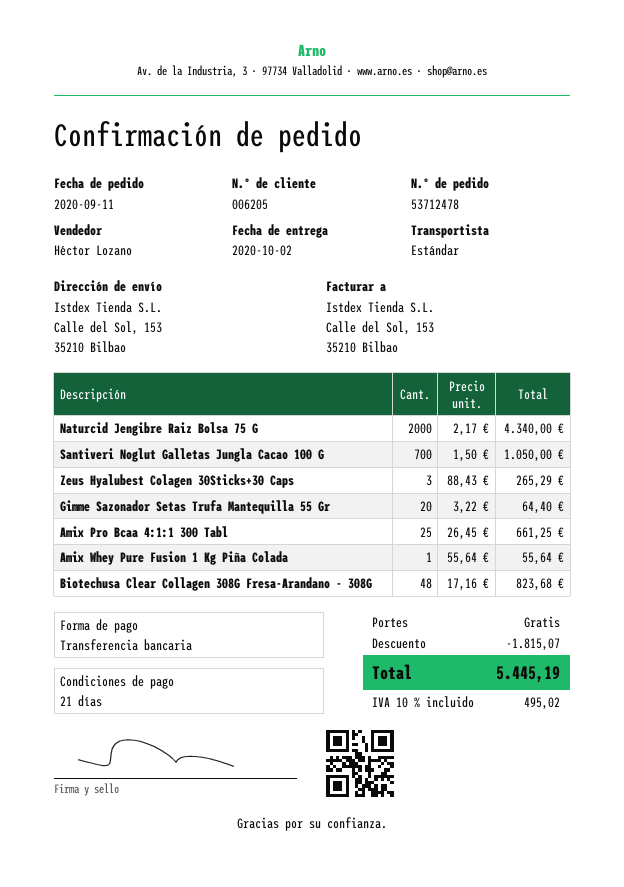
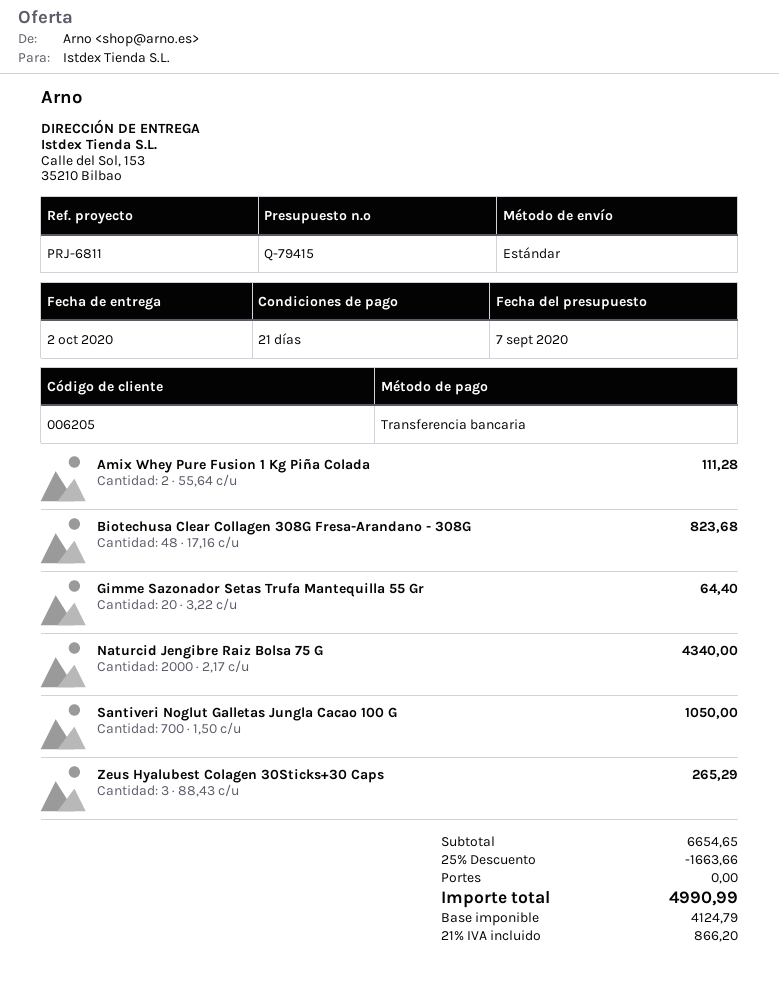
Amix Pro Bcaa 4:1:1 300 Tabl: 25 x 26.45 = 661.25 -> none
Amix Whey Pure Fusion 1 Kg Piña Colada: 1 x 55.64 = 55.64 -> 2 x 55.64 = 111.28
discount: 1815.07 -> 1663.66
tax: 10% = 495.02 -> 21% = 866.20
total: 5445.19 -> 4990.99

